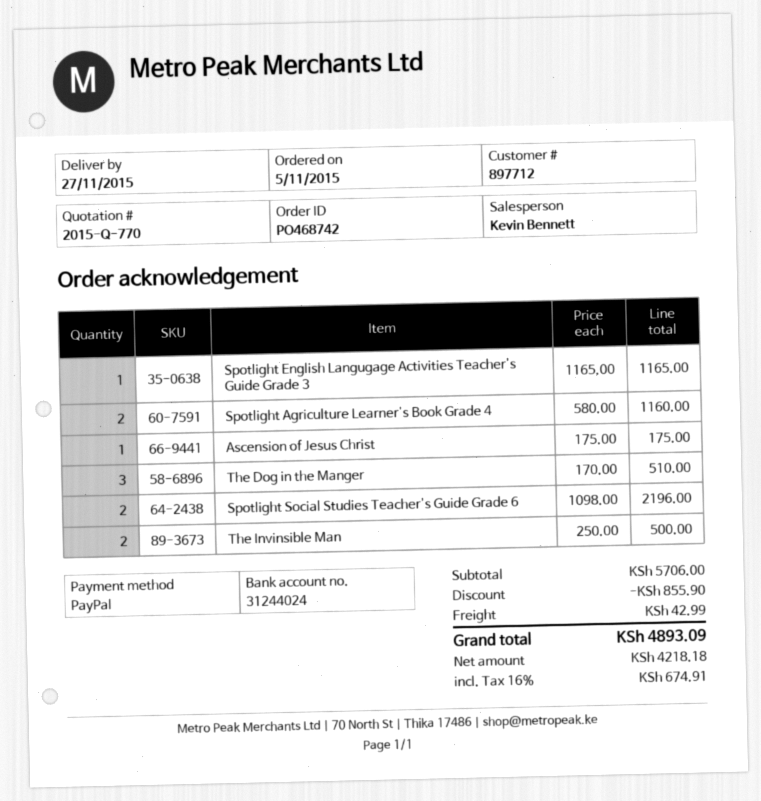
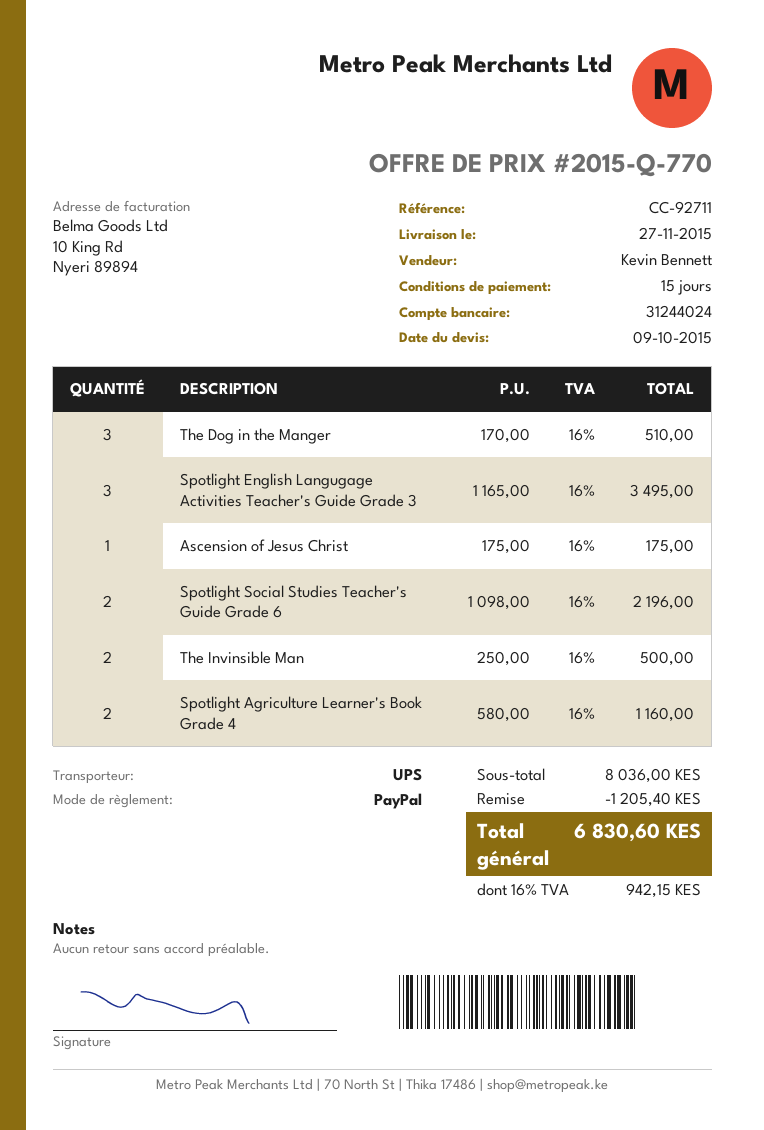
Spotlight English Langugage Activities Teacher's Guide Grade 3: 1 x 1165.00 = 1165.00 -> 3 x 1165.00 = 3495.00
subtotal: 5706.00 -> 8036.00
discount: 855.90 -> 1205.40
shipping: 42.99 -> none
tax: 16% = 674.91 -> 16% = 942.15
total: 4893.09 -> 6830.60

